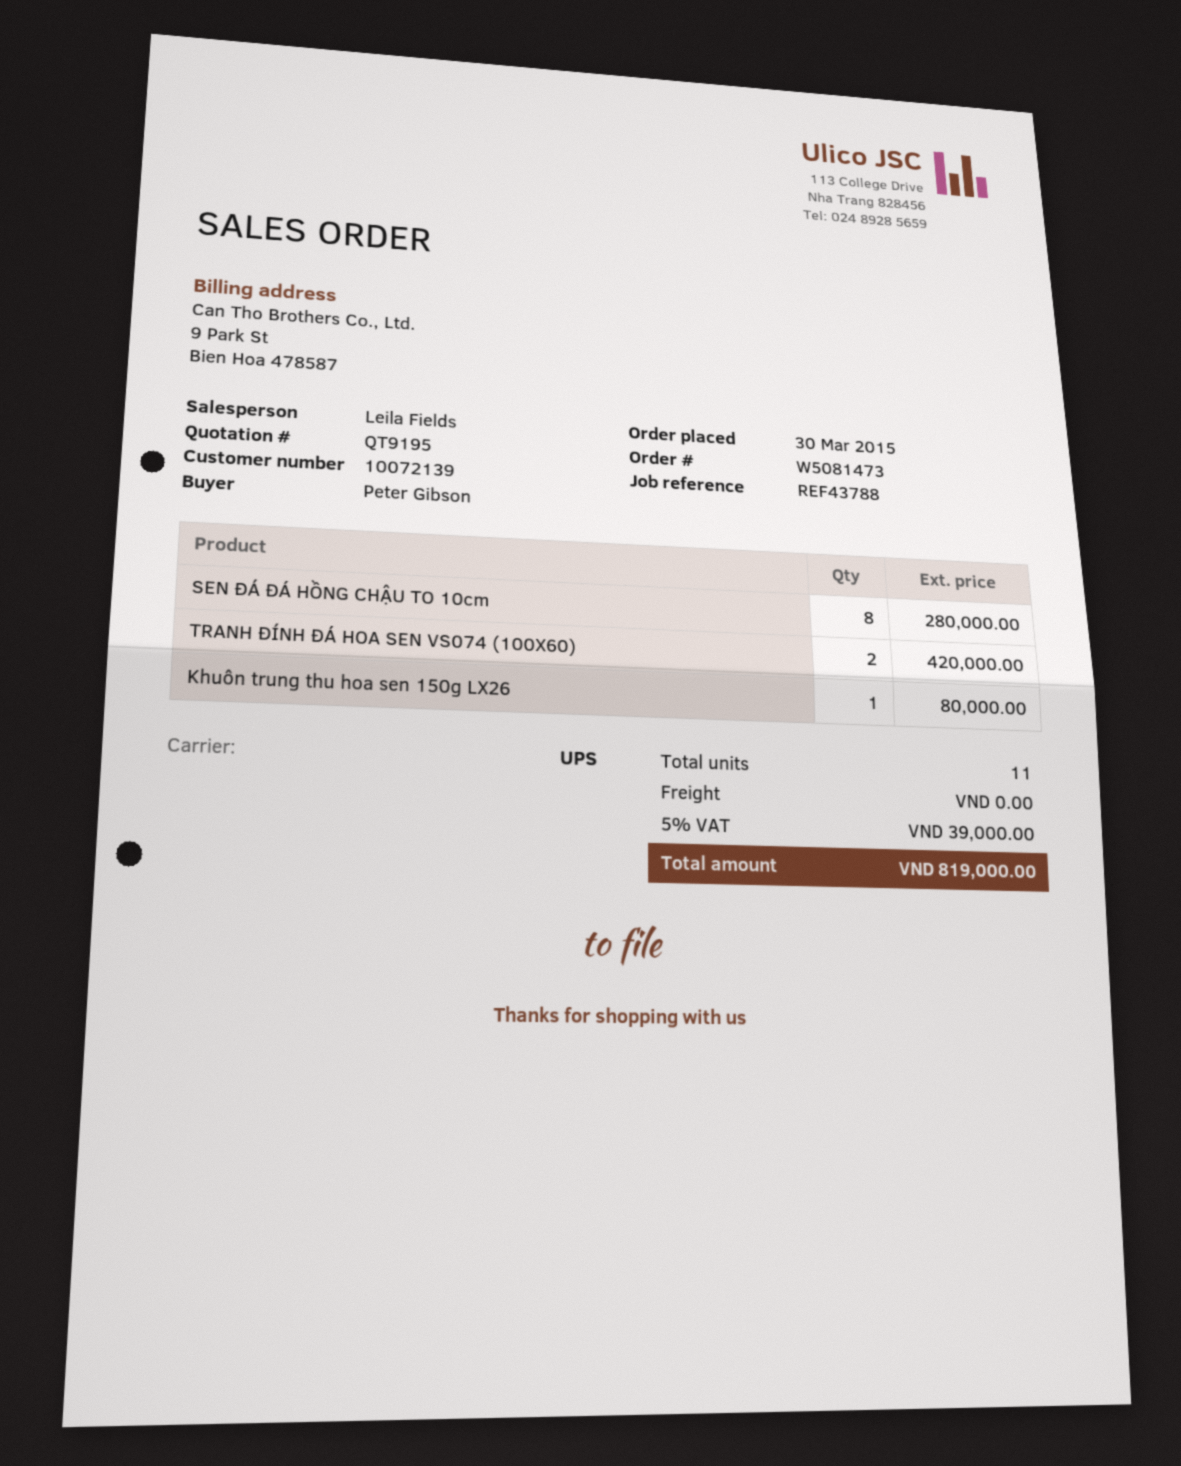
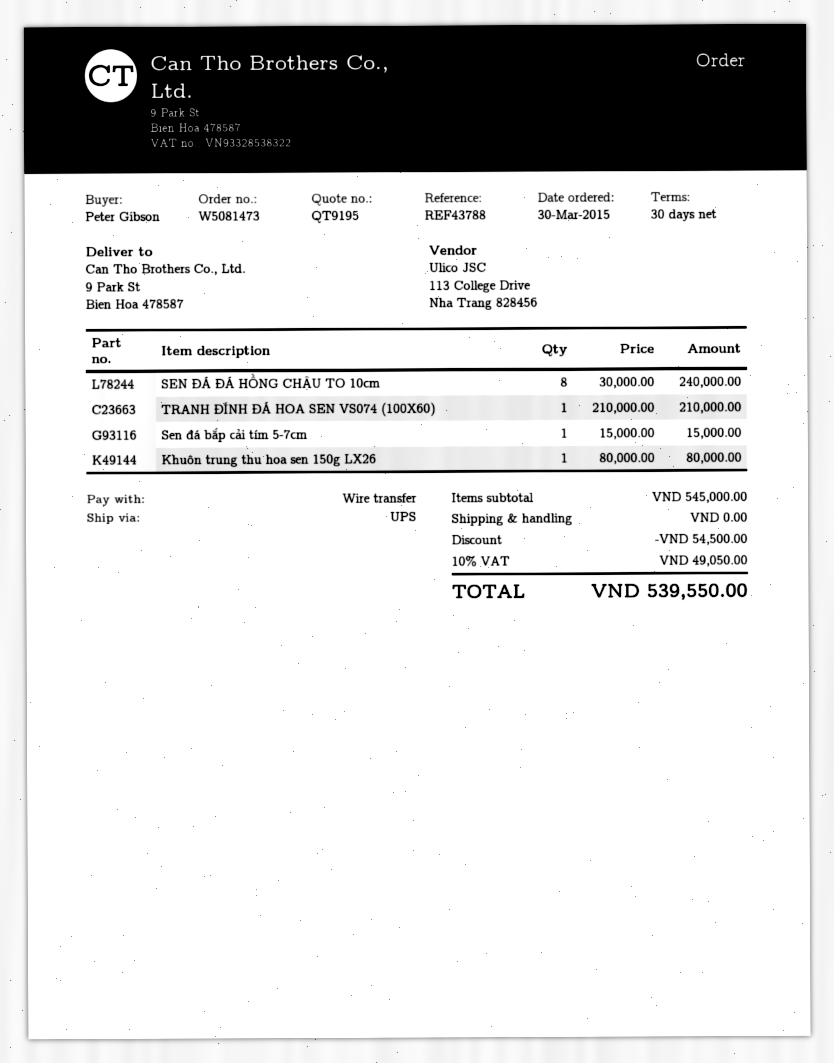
SEN ĐÁ ĐÁ HỒNG CHẬU TO 10cm: 8 for 280000.00 -> 8 for 240000.00
TRANH ĐÍNH ĐÁ HOA SEN VS074 (100X60): 2 for 420000.00 -> 1 for 210000.00
Sen đá bắp cải tím 5-7cm: none -> 1 for 15000.00
discount: none -> 54500.00
tax: 5% = 39000.00 -> 10% = 49050.00
total: 819000.00 -> 539550.00

